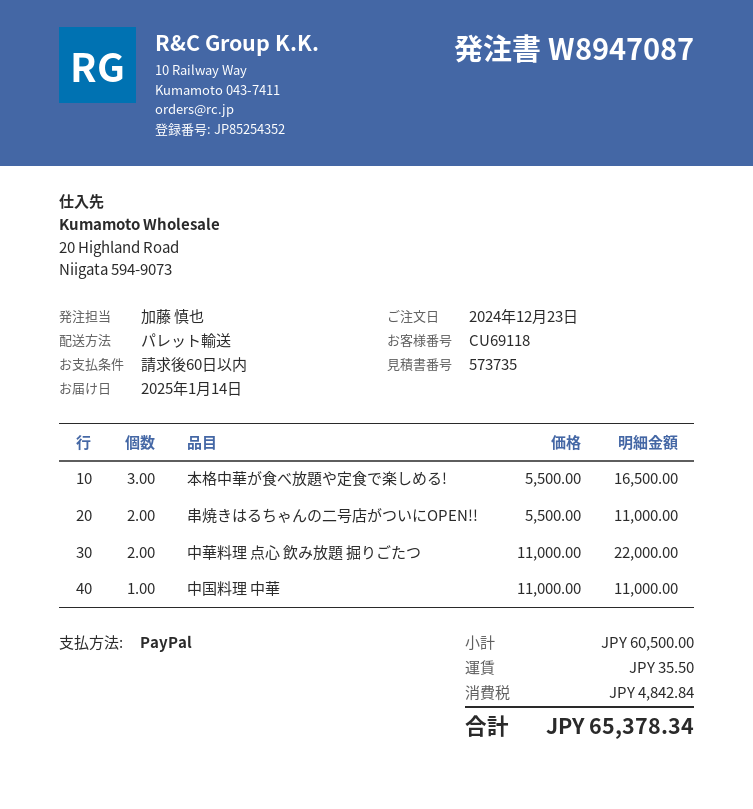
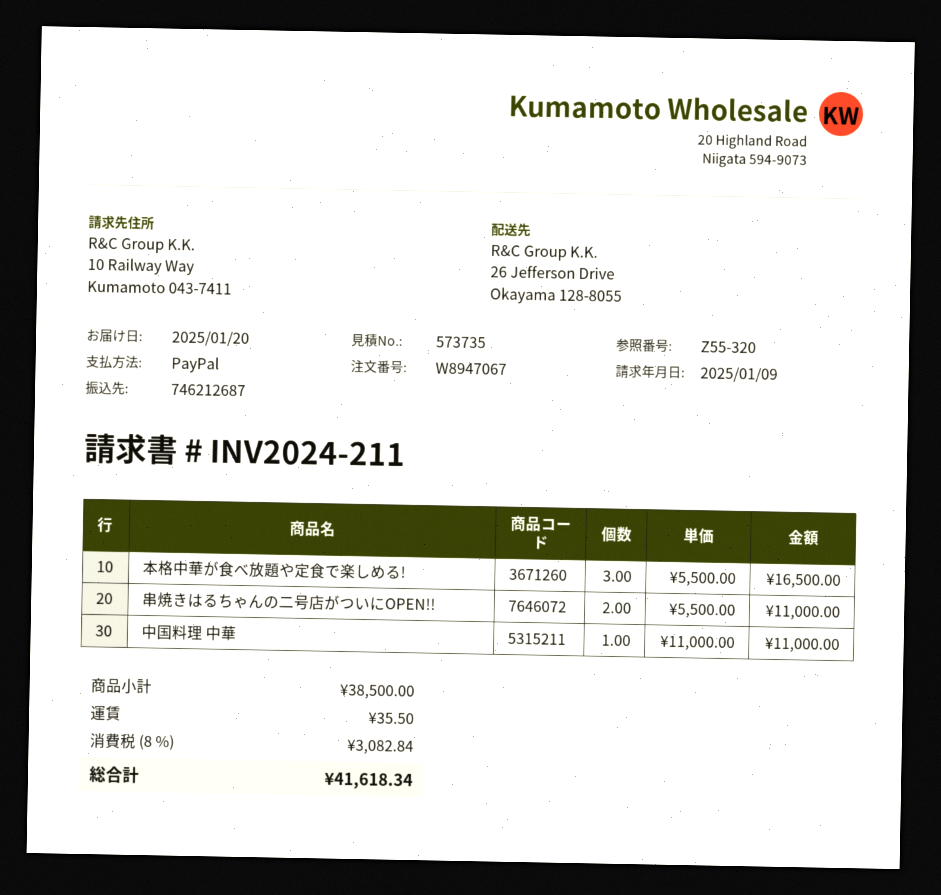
order number: W8947087 -> W8947067
delivery date: 2025-01-14 -> 2025-01-20
中華料理 点心 飲み放題 掘りごたつ: 2 x 11000.00 = 22000.00 -> none
subtotal: 60500.00 -> 38500.00
tax: 4842.84 -> 3082.84
total: 65378.34 -> 41618.34

